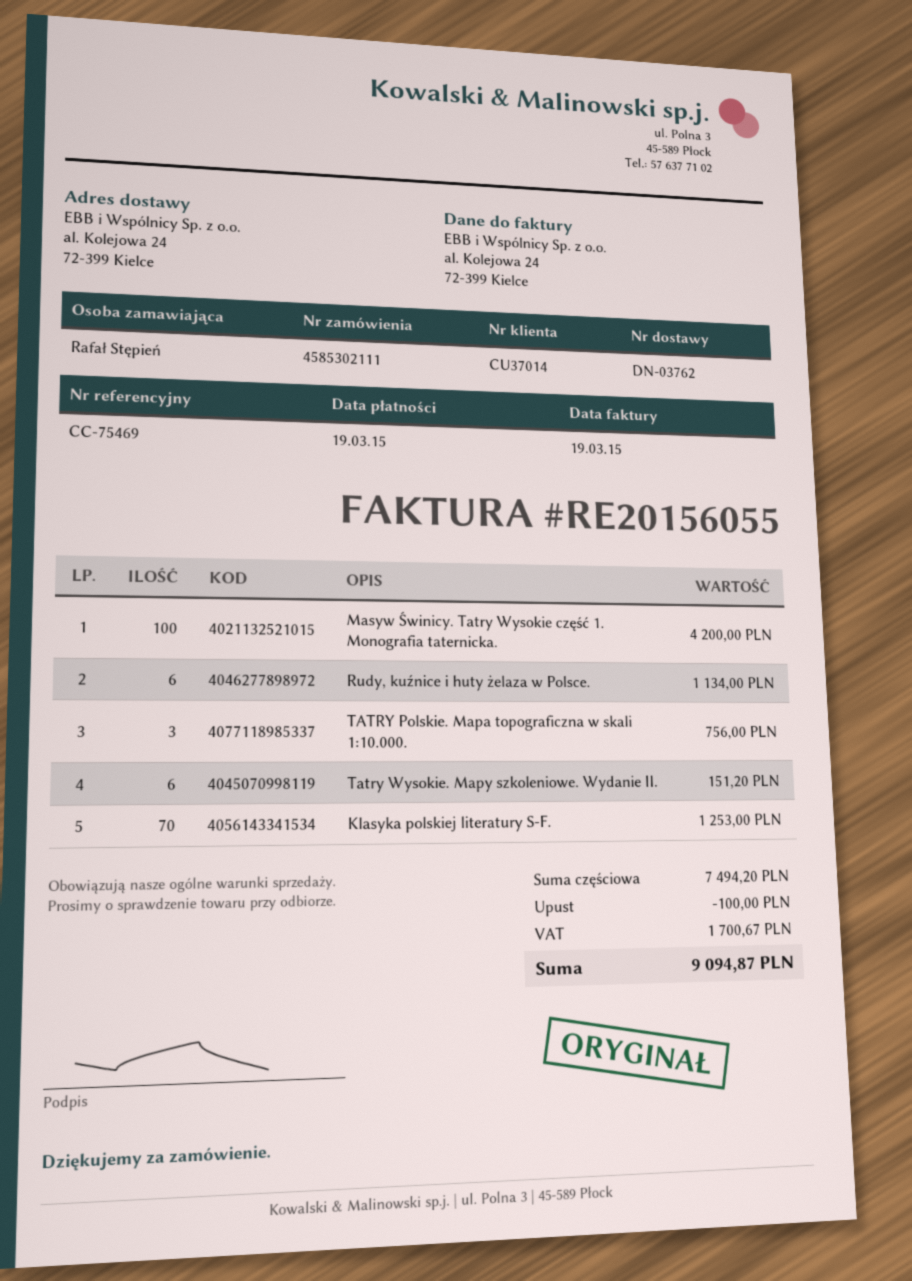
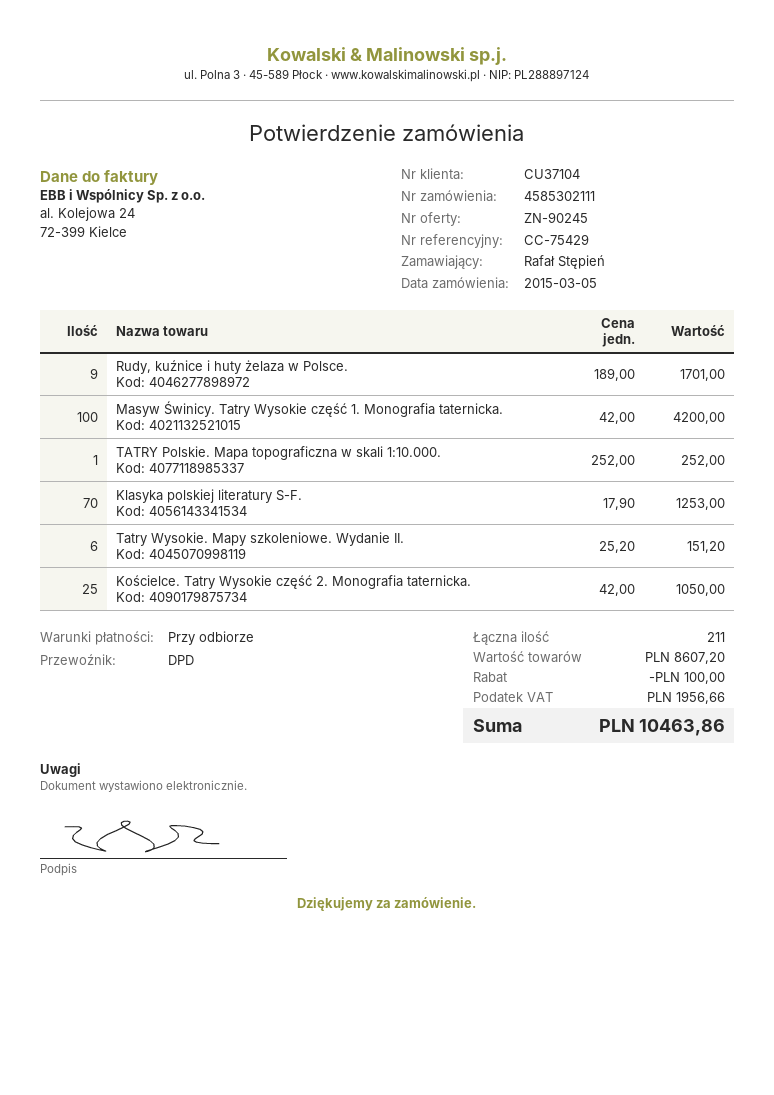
customer number: CU37014 -> CU37104
reference: CC-75469 -> CC-75429
Rudy, kuźnice i huty żelaza w Polsce.: 6 for 1134.00 -> 9 for 1701.00
TATRY Polskie. Mapa topograficzna w skali 1:10.000.: 3 for 756.00 -> 1 for 252.00
Kościelce. Tatry Wysokie część 2. Monografia taternicka.: none -> 25 for 1050.00
subtotal: 7494.20 -> 8607.20
tax: 1700.67 -> 1956.66
total: 9094.87 -> 10463.86

